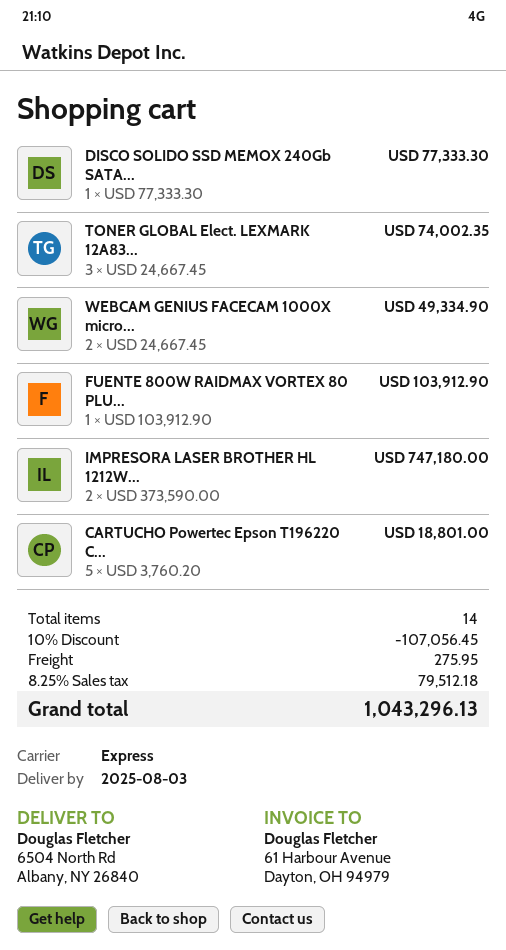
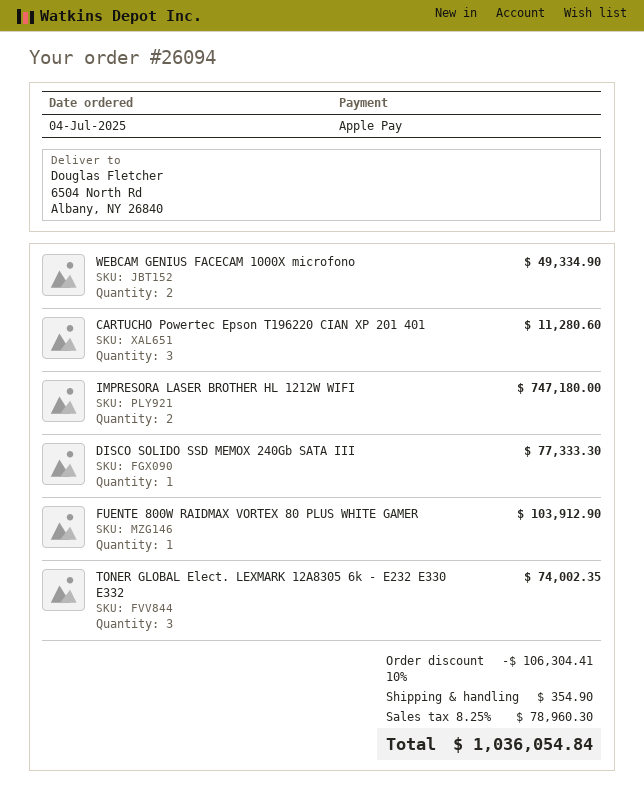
CARTUCHO Powertec Epson T196220 C...: 5 for 18801.00 -> 3 for 11280.60
discount: 10% = 107056.45 -> 10% = 106304.41
shipping: 275.95 -> 354.90
tax: 8.25% = 79512.18 -> 8.25% = 78960.30
total: 1043296.13 -> 1036054.84

